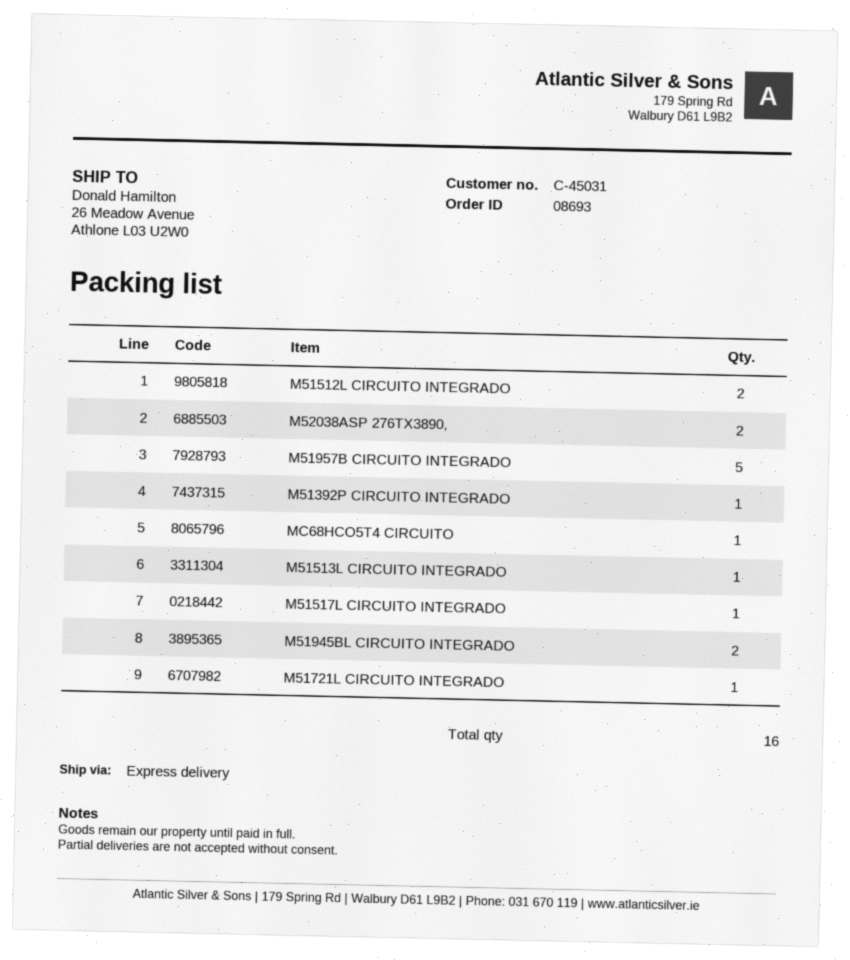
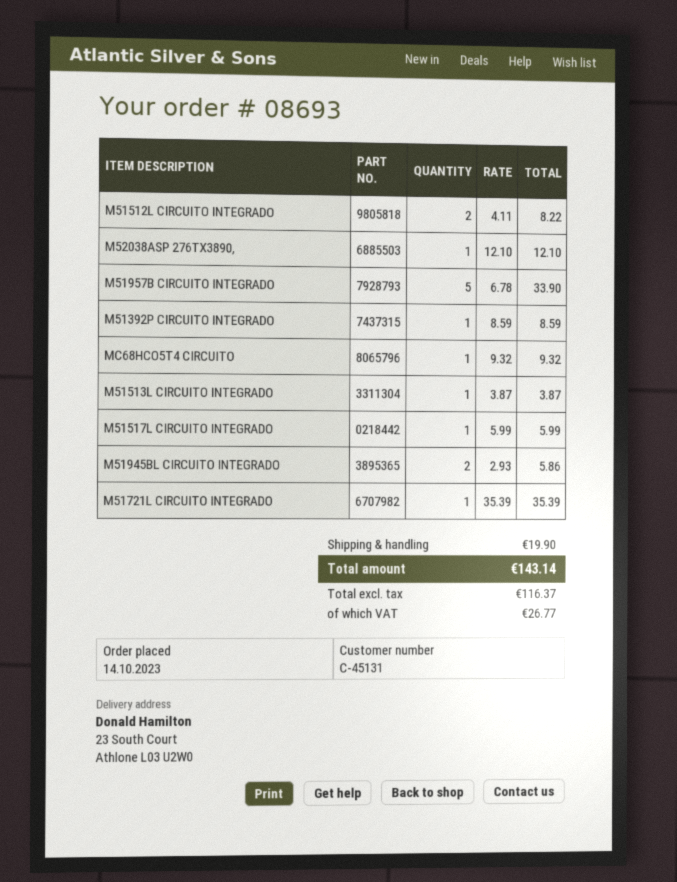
customer number: C-45031 -> C-45131
ship to: 26 Meadow Avenue, Athlone L03 U2W0 -> 23 South Court, Athlone L03 U2W0
M52038ASP 276TX3890,: 2 -> 1

